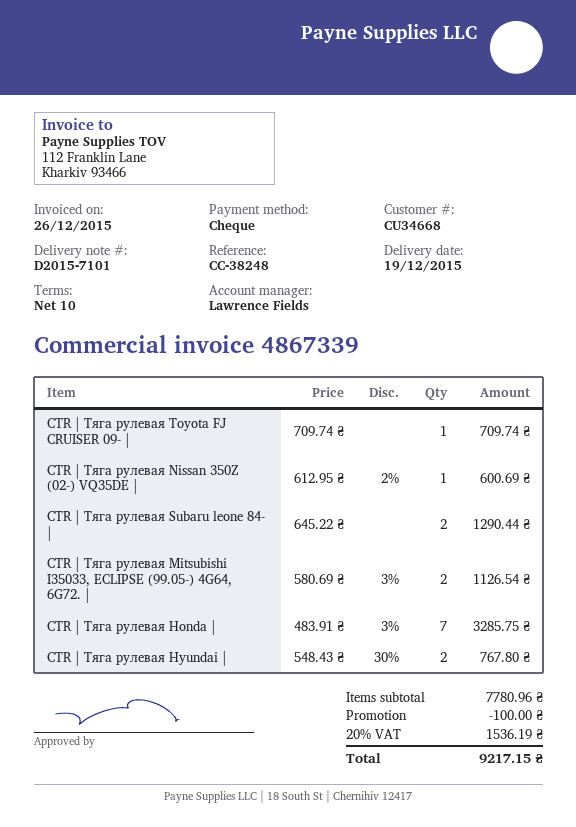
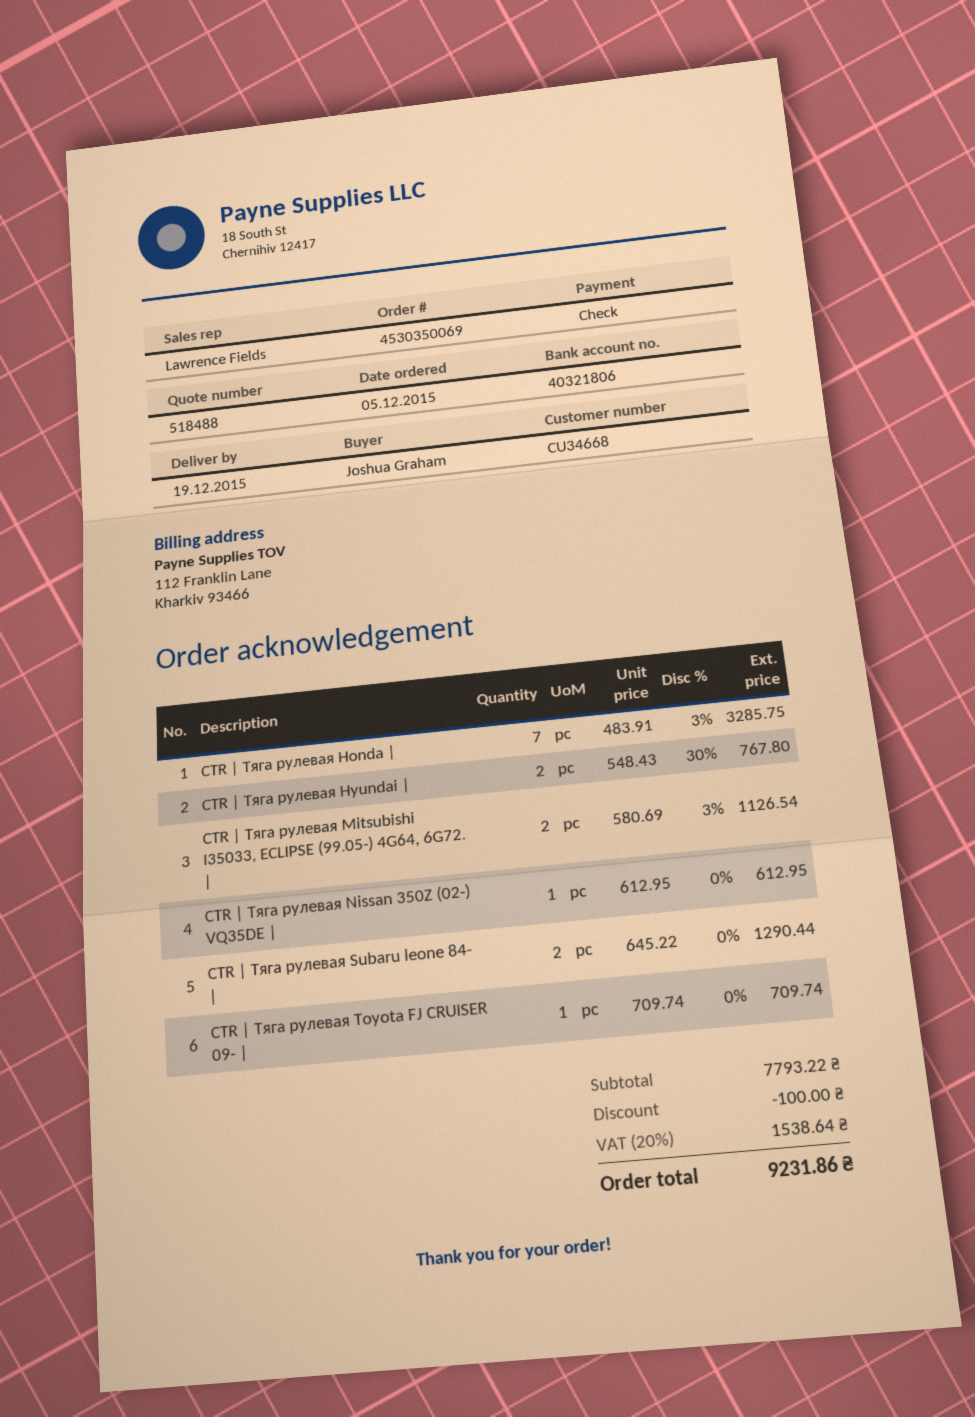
CTR | Тяга рулевая Nissan 350Z (02-) VQ35DE |: 1 x 612.95 - 2% = 600.69 -> 1 x 612.95 = 612.95
subtotal: 7780.96 -> 7793.22
tax: 20% = 1536.19 -> 20% = 1538.64
total: 9217.15 -> 9231.86

